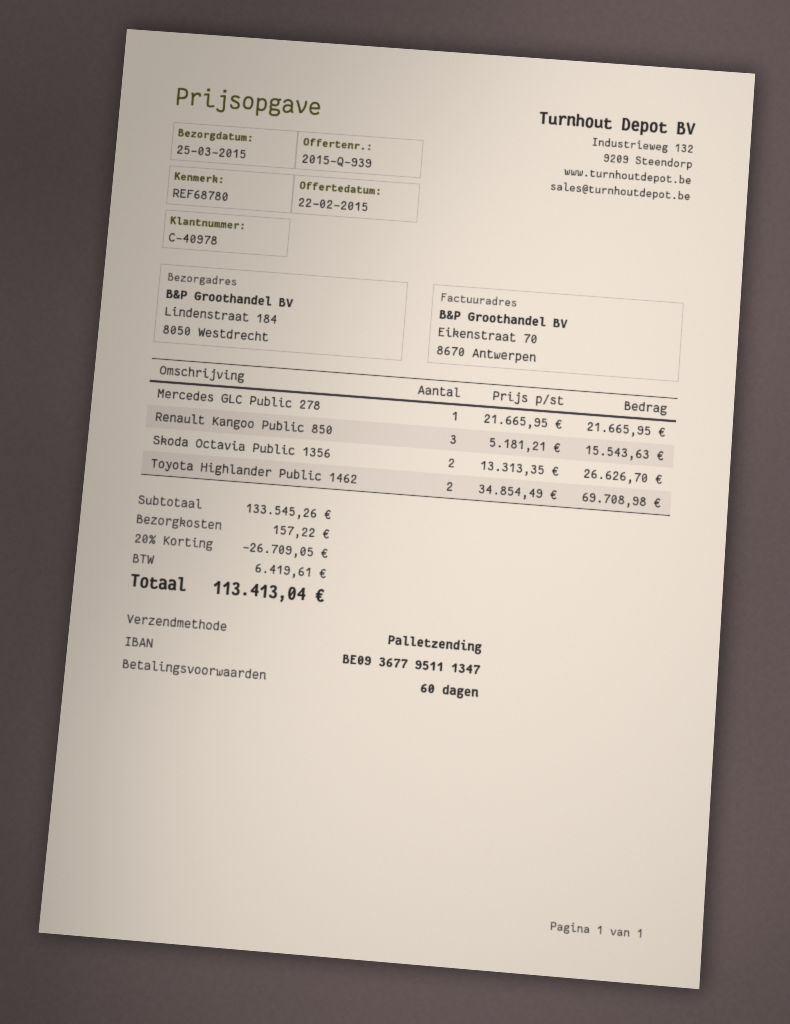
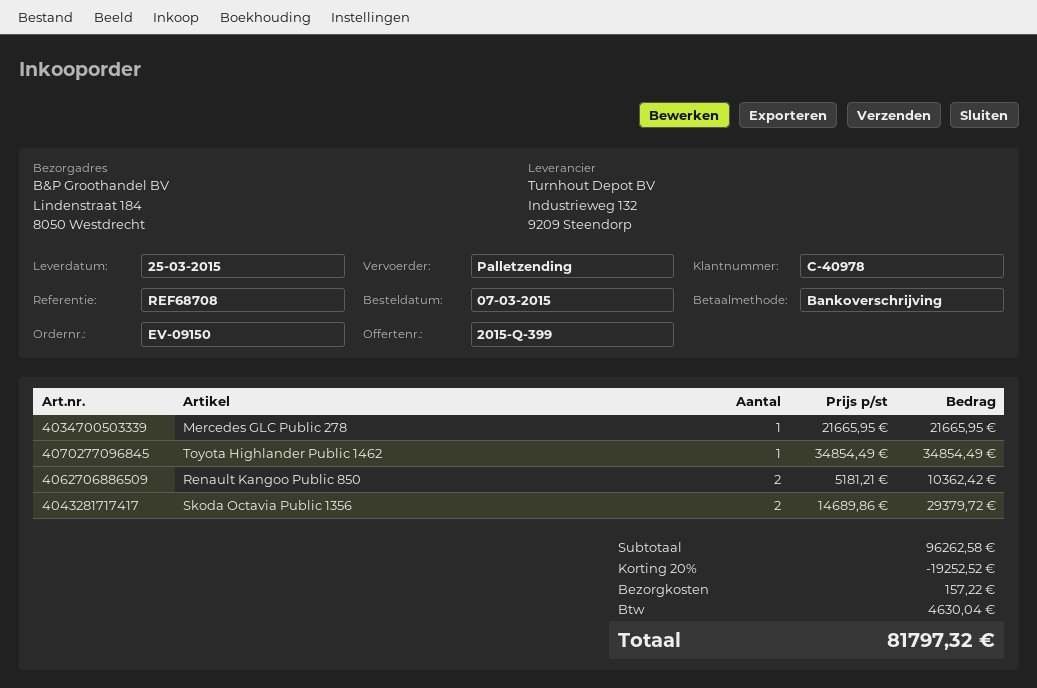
quote number: 2015-Q-939 -> 2015-Q-399
reference: REF68780 -> REF68708
Renault Kangoo Public 850: 3 x 5181.21 = 15543.63 -> 2 x 5181.21 = 10362.42
Skoda Octavia Public 1356: 2 x 13313.35 = 26626.70 -> 2 x 14689.86 = 29379.72
Toyota Highlander Public 1462: 2 x 34854.49 = 69708.98 -> 1 x 34854.49 = 34854.49
subtotal: 133545.26 -> 96262.58
discount: 20% = 26709.05 -> 20% = 19252.52
tax: 6419.61 -> 4630.04
total: 113413.04 -> 81797.32

